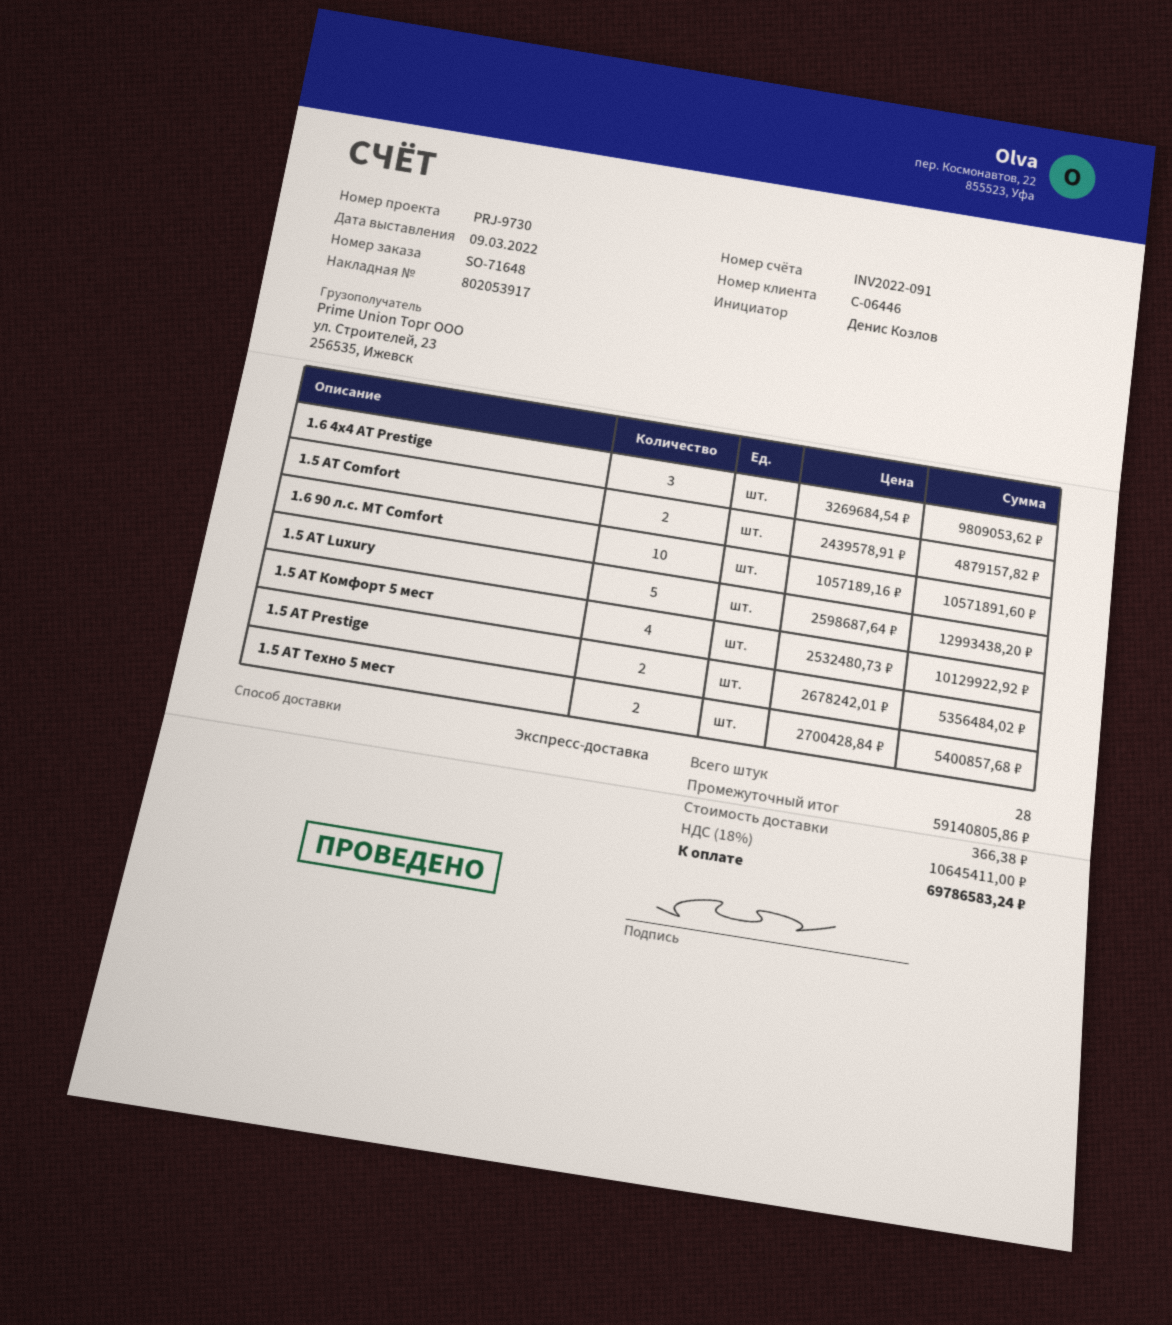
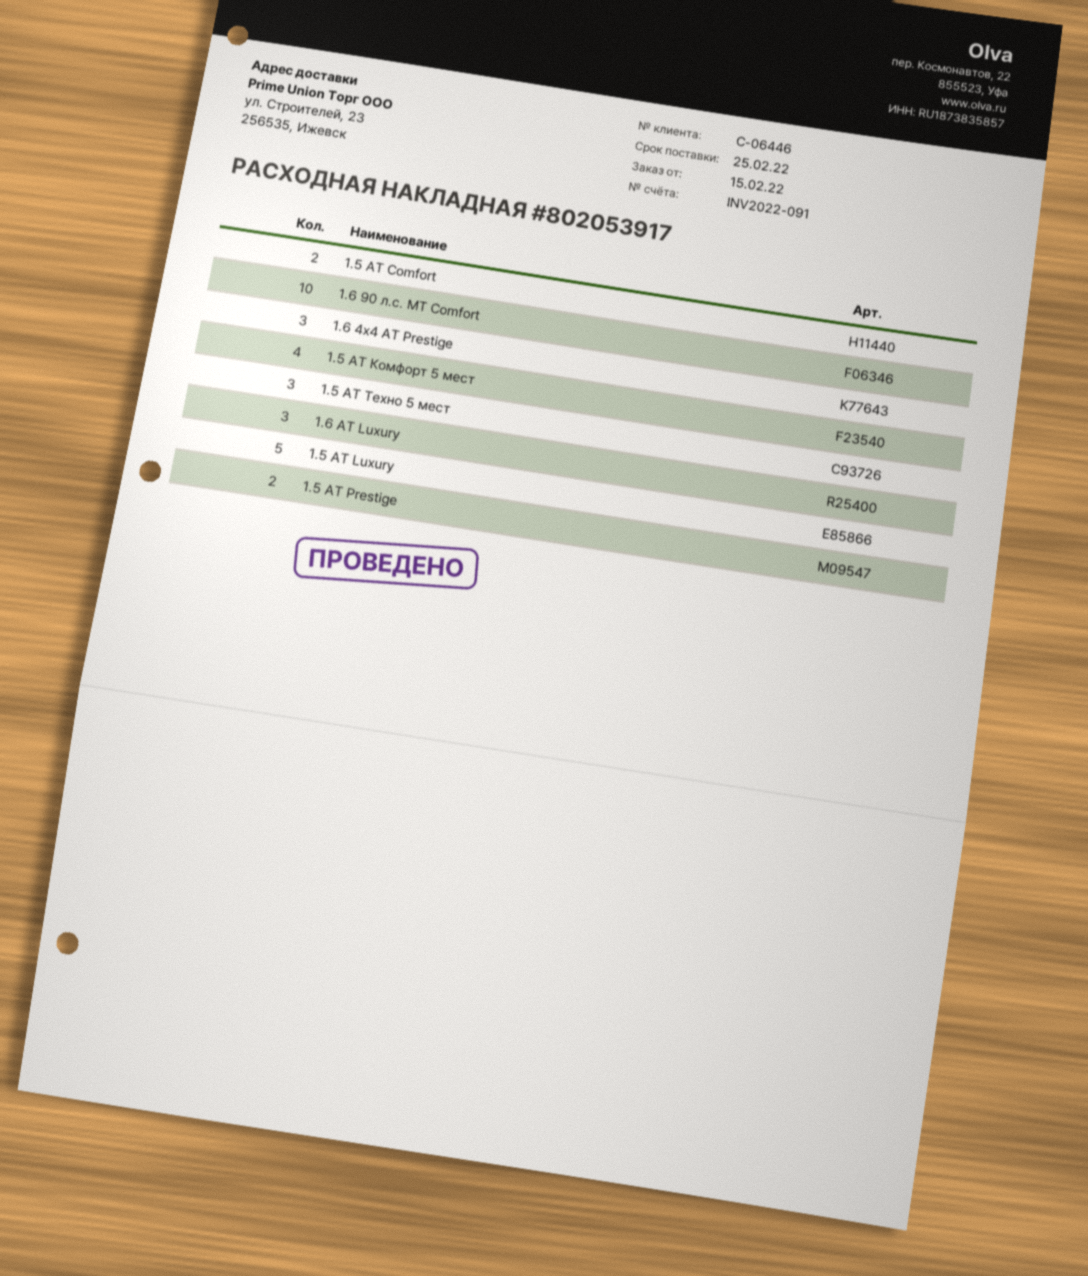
1.5 AT Техно 5 мест: 2 -> 3
1.6 AT Luxury: none -> 3

